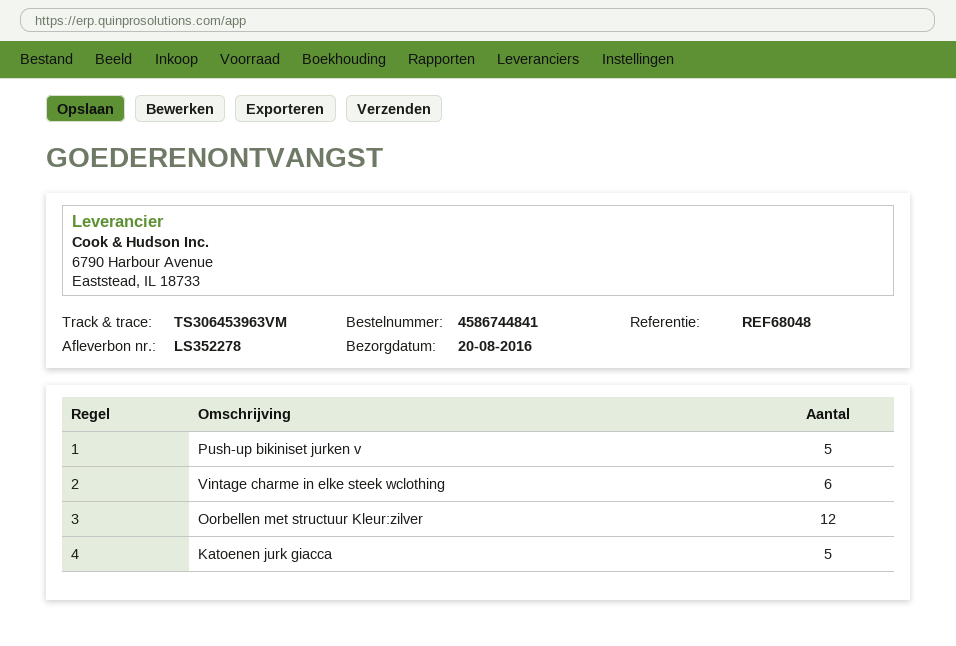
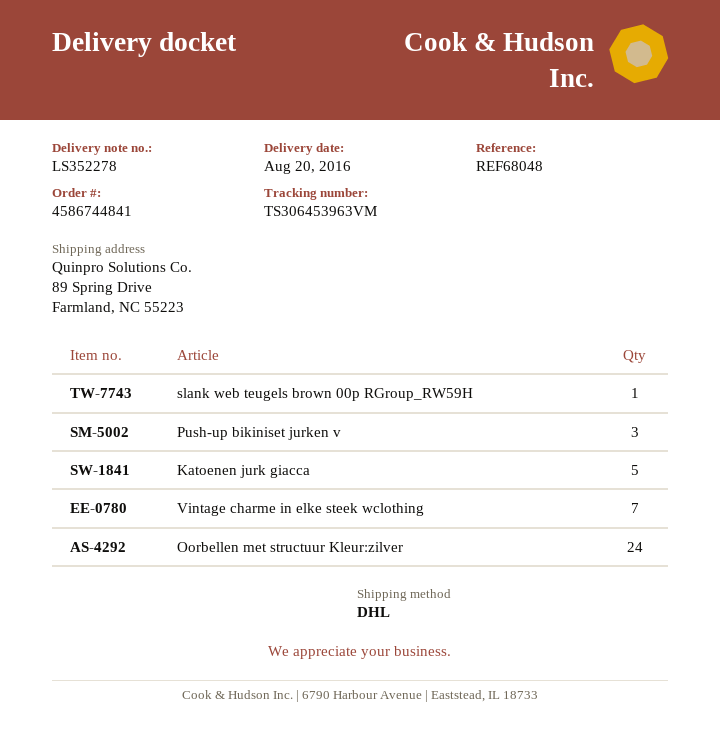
Push-up bikiniset jurken v: 5 -> 3
Vintage charme in elke steek wclothing: 6 -> 7
Oorbellen met structuur Kleur:zilver: 12 -> 24
slank web teugels brown 00p RGroup_RW59H: none -> 1

